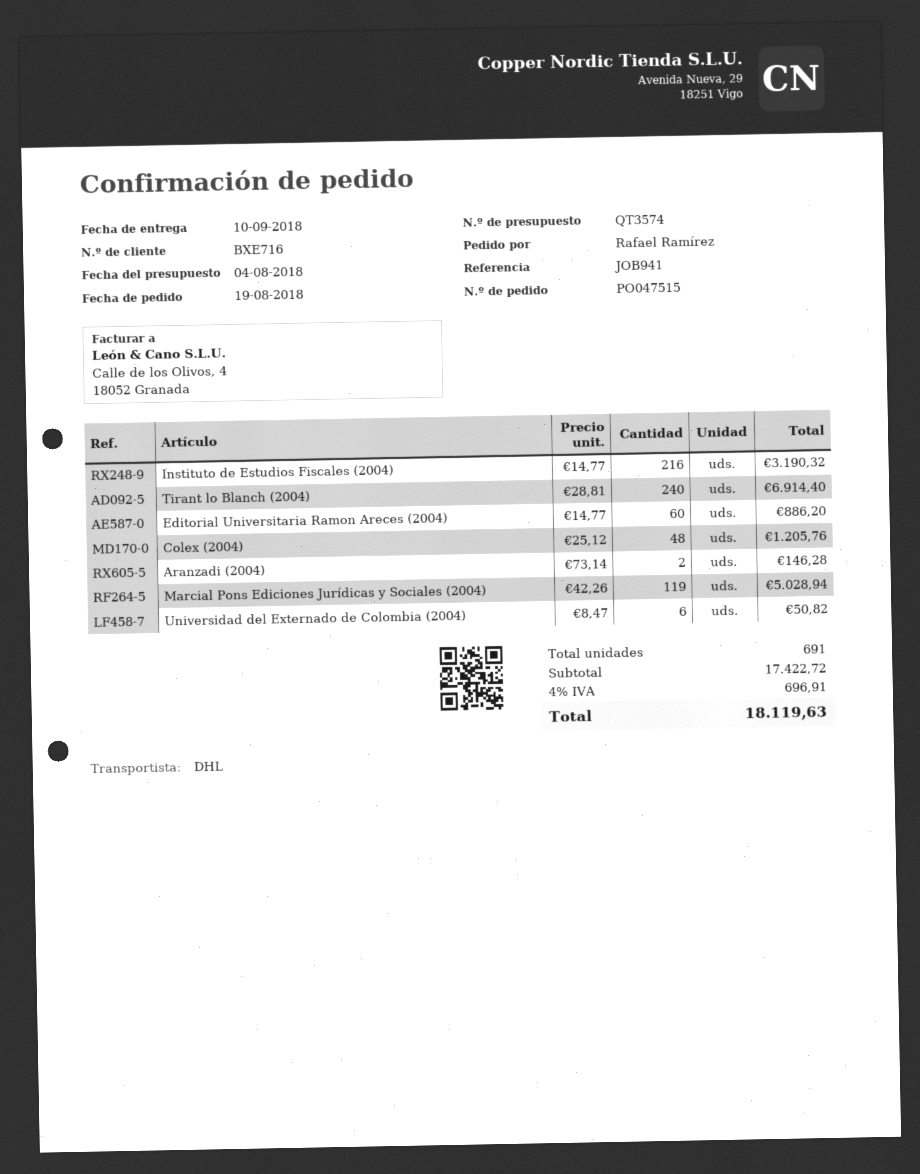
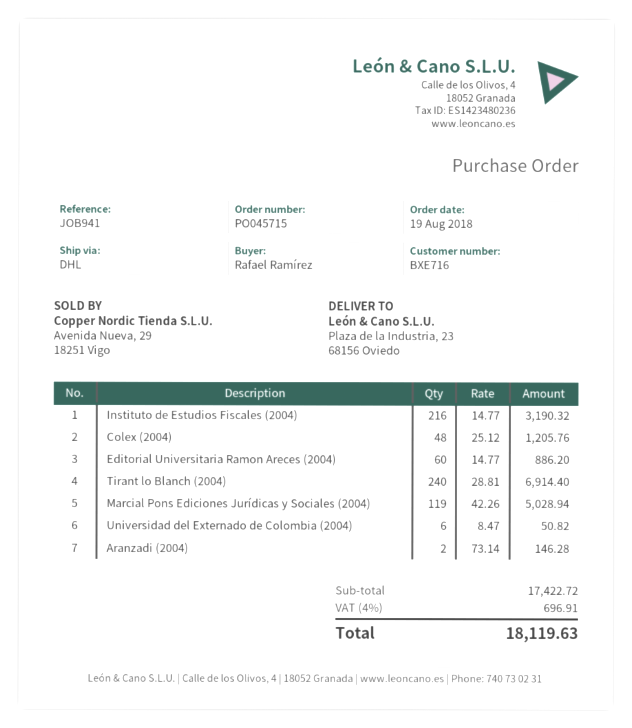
order number: PO047515 -> PO045715

